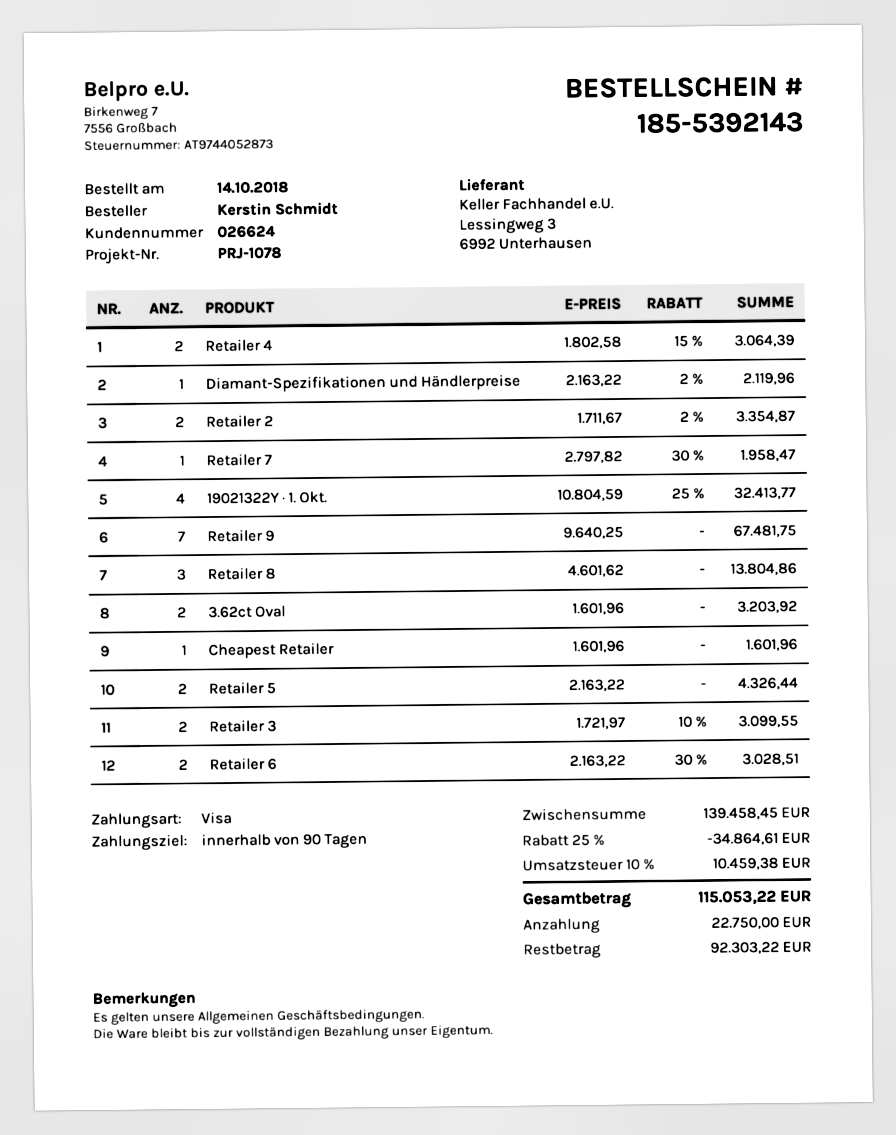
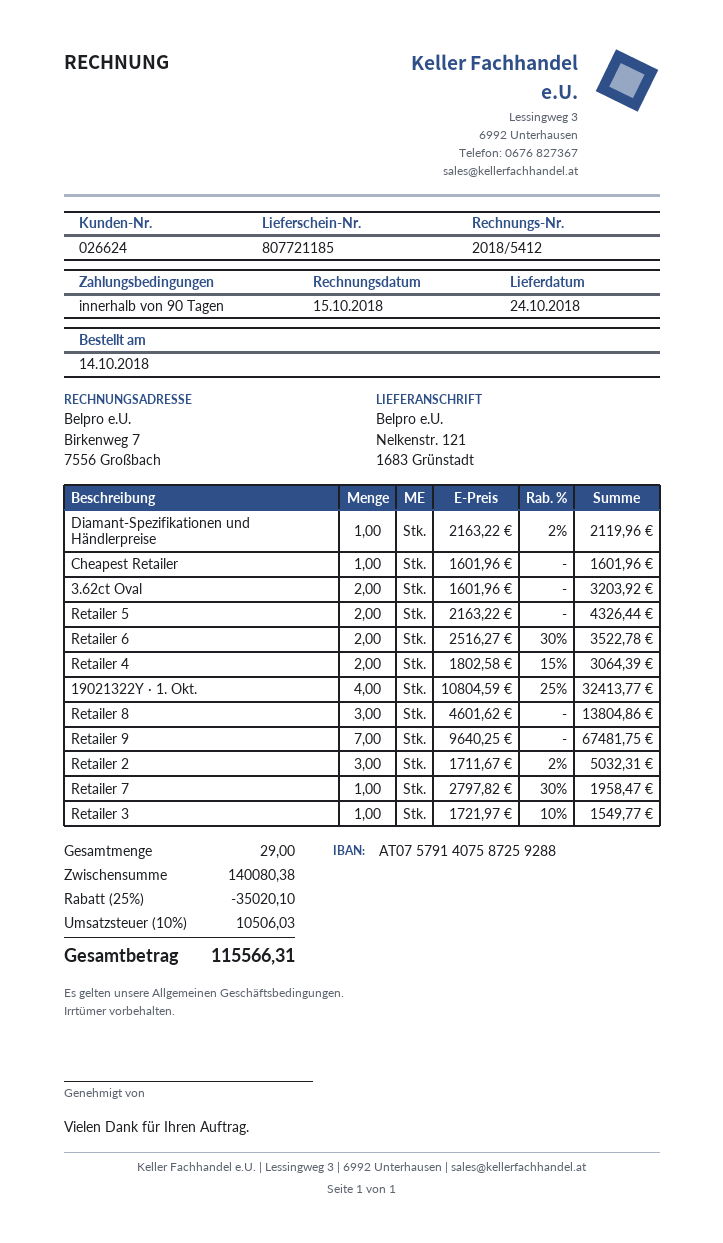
Retailer 2: 2 x 1711.67 - 2% = 3354.87 -> 3 x 1711.67 - 2% = 5032.31
Retailer 3: 2 x 1721.97 - 10% = 3099.55 -> 1 x 1721.97 - 10% = 1549.77
Retailer 6: 2 x 2163.22 - 30% = 3028.51 -> 2 x 2516.27 - 30% = 3522.78
subtotal: 139458.45 -> 140080.38
discount: 25% = 34864.61 -> 25% = 35020.10
tax: 10% = 10459.38 -> 10% = 10506.03
total: 115053.22 -> 115566.31

